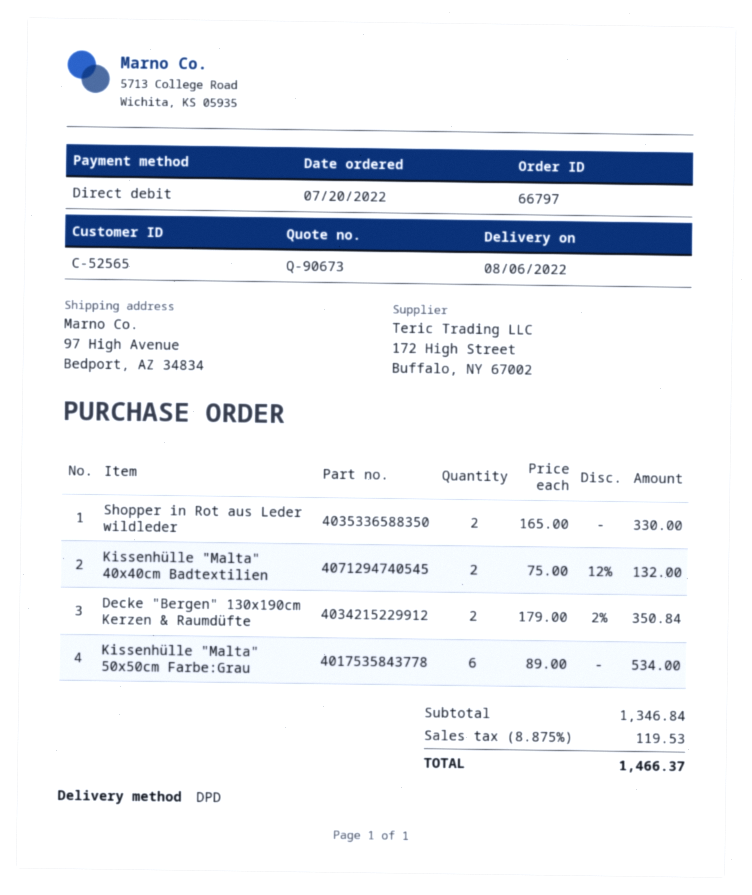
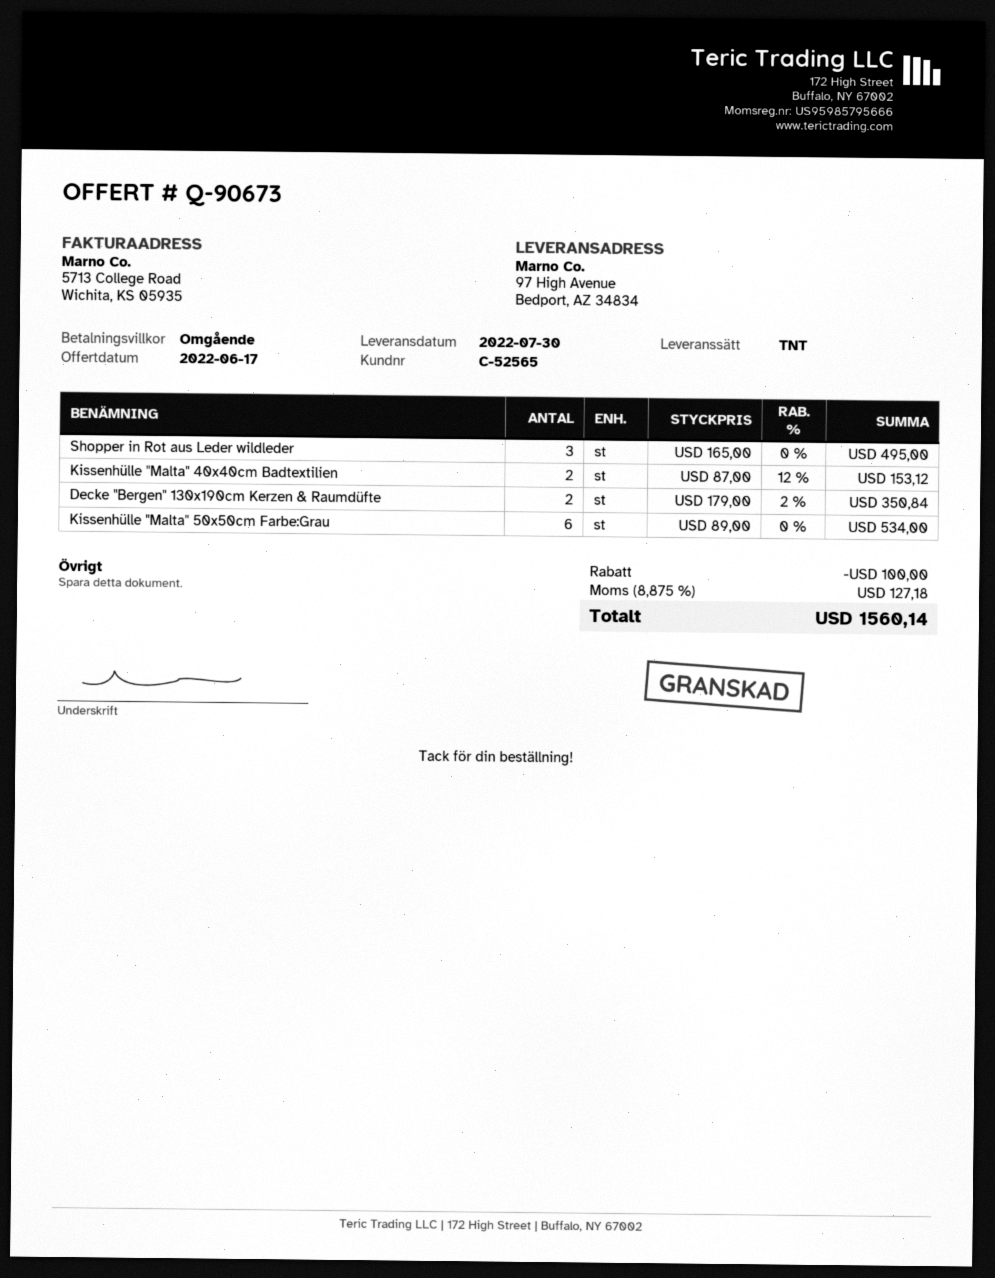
delivery date: 2022-08-06 -> 2022-07-30
shipping method: DPD -> TNT
Shopper in Rot aus Leder wildleder: 2 x 165.00 = 330.00 -> 3 x 165.00 = 495.00
Kissenhülle "Malta" 40x40cm Badtextilien: 2 x 75.00 - 12% = 132.00 -> 2 x 87.00 - 12% = 153.12
discount: none -> 100.00
tax: 8.875% = 119.53 -> 8.875% = 127.18
total: 1466.37 -> 1560.14

